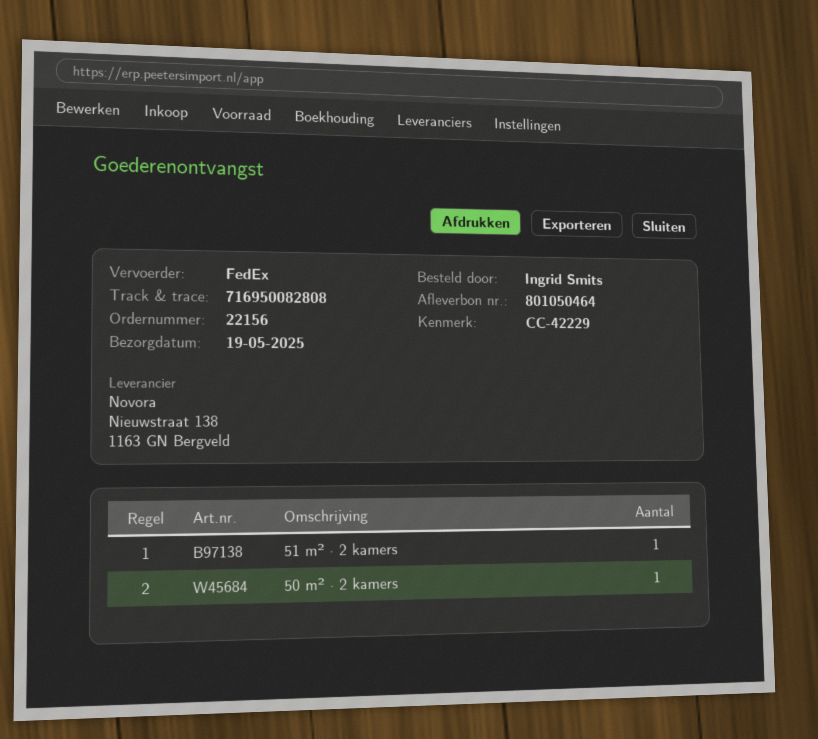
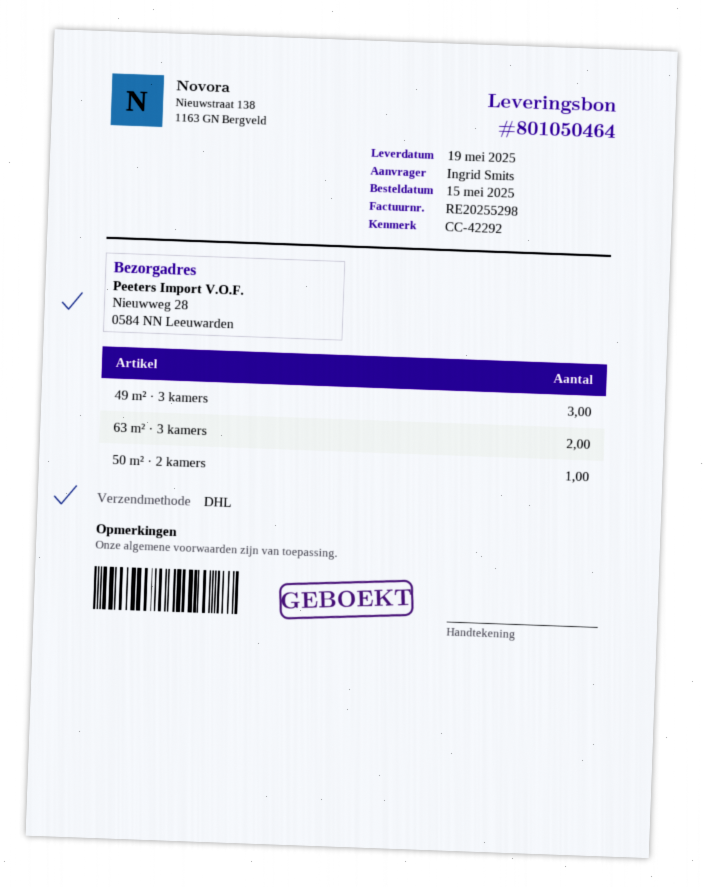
reference: CC-42229 -> CC-42292
shipping method: FedEx -> DHL
51 m² · 2 kamers: 1 -> none
49 m² · 3 kamers: none -> 3
63 m² · 3 kamers: none -> 2

